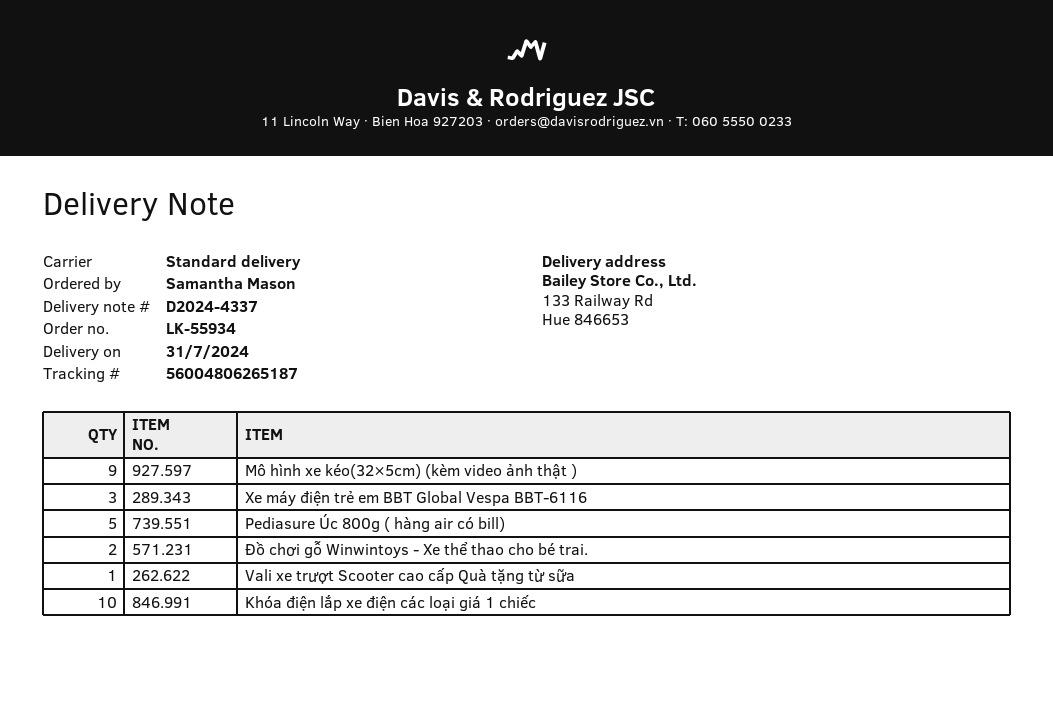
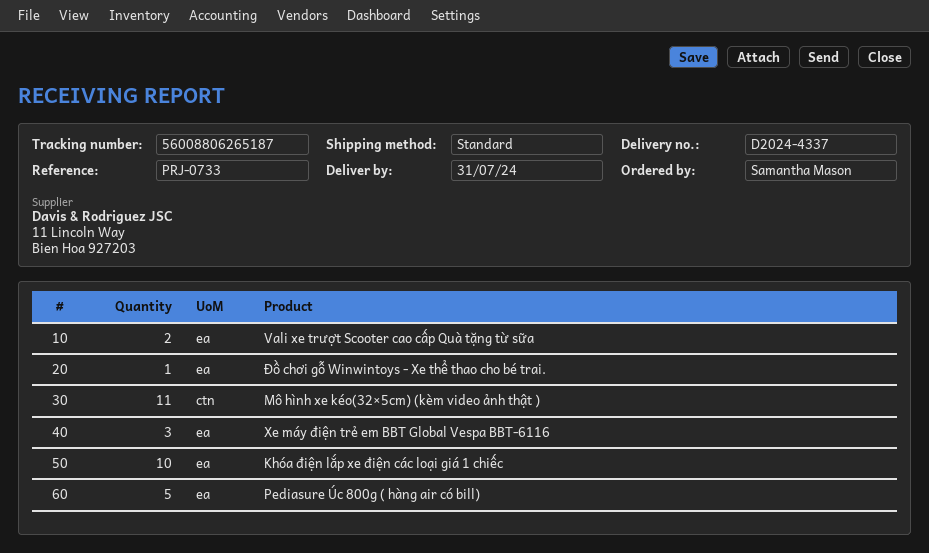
tracking number: 56004806265187 -> 56008806265187
Mô hình xe kéo(32×5cm) (kèm video ảnh thật ): 9 -> 11
Đồ chơi gỗ Winwintoys - Xe thể thao cho bé trai.: 2 -> 1
Vali xe trượt Scooter cao cấp Quà tặng từ sữa: 1 -> 2

